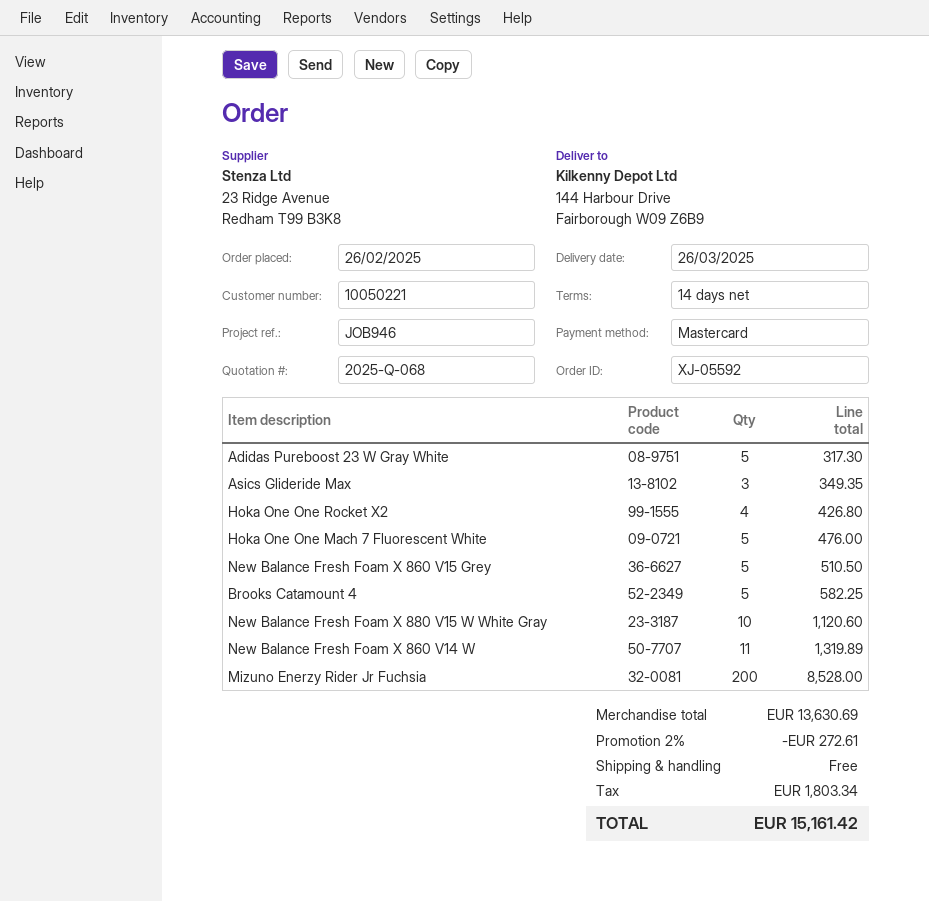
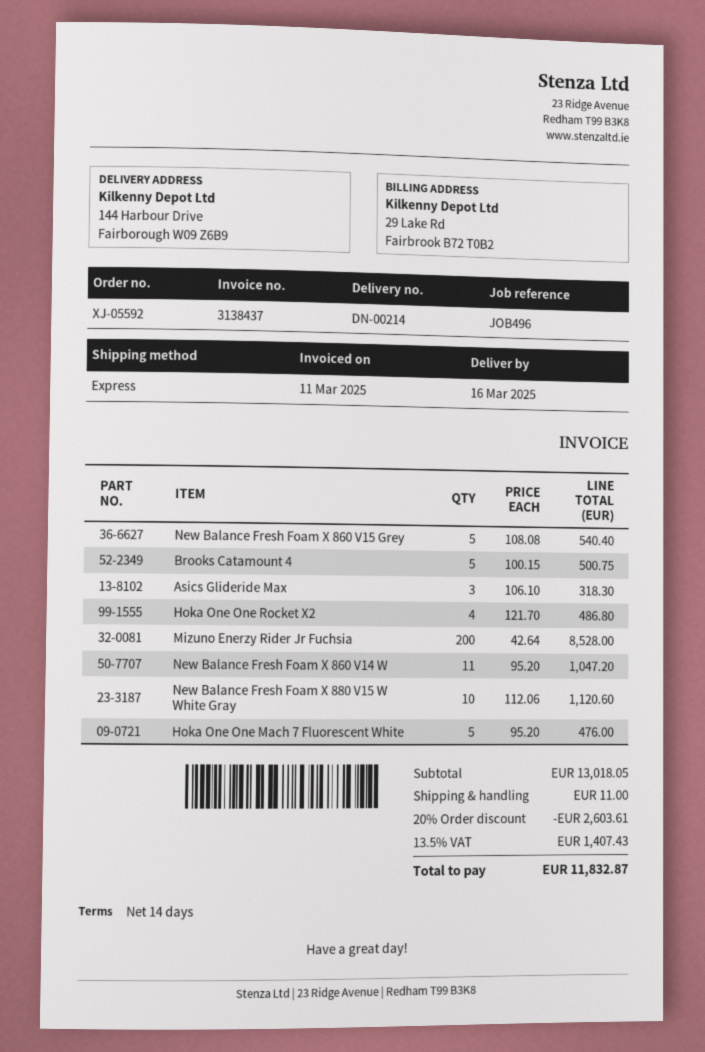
delivery date: 2025-03-26 -> 2025-03-16
reference: JOB946 -> JOB496
Adidas Pureboost 23 W Gray White: 5 for 317.30 -> none
Asics Glideride Max: 3 for 349.35 -> 3 for 318.30
Hoka One One Rocket X2: 4 for 426.80 -> 4 for 486.80
New Balance Fresh Foam X 860 V15 Grey: 5 for 510.50 -> 5 for 540.40
Brooks Catamount 4: 5 for 582.25 -> 5 for 500.75
New Balance Fresh Foam X 860 V14 W: 11 for 1319.89 -> 11 for 1047.20
subtotal: 13630.69 -> 13018.05
discount: 2% = 272.61 -> 20% = 2603.61
shipping: 0.00 -> 11.00
tax: 1803.34 -> 1407.43
total: 15161.42 -> 11832.87

